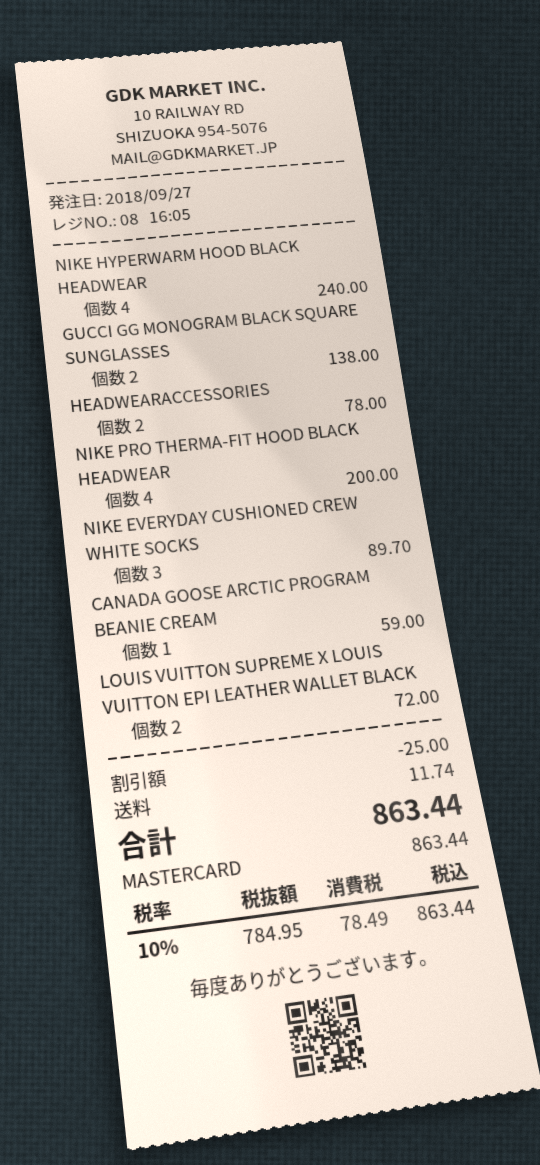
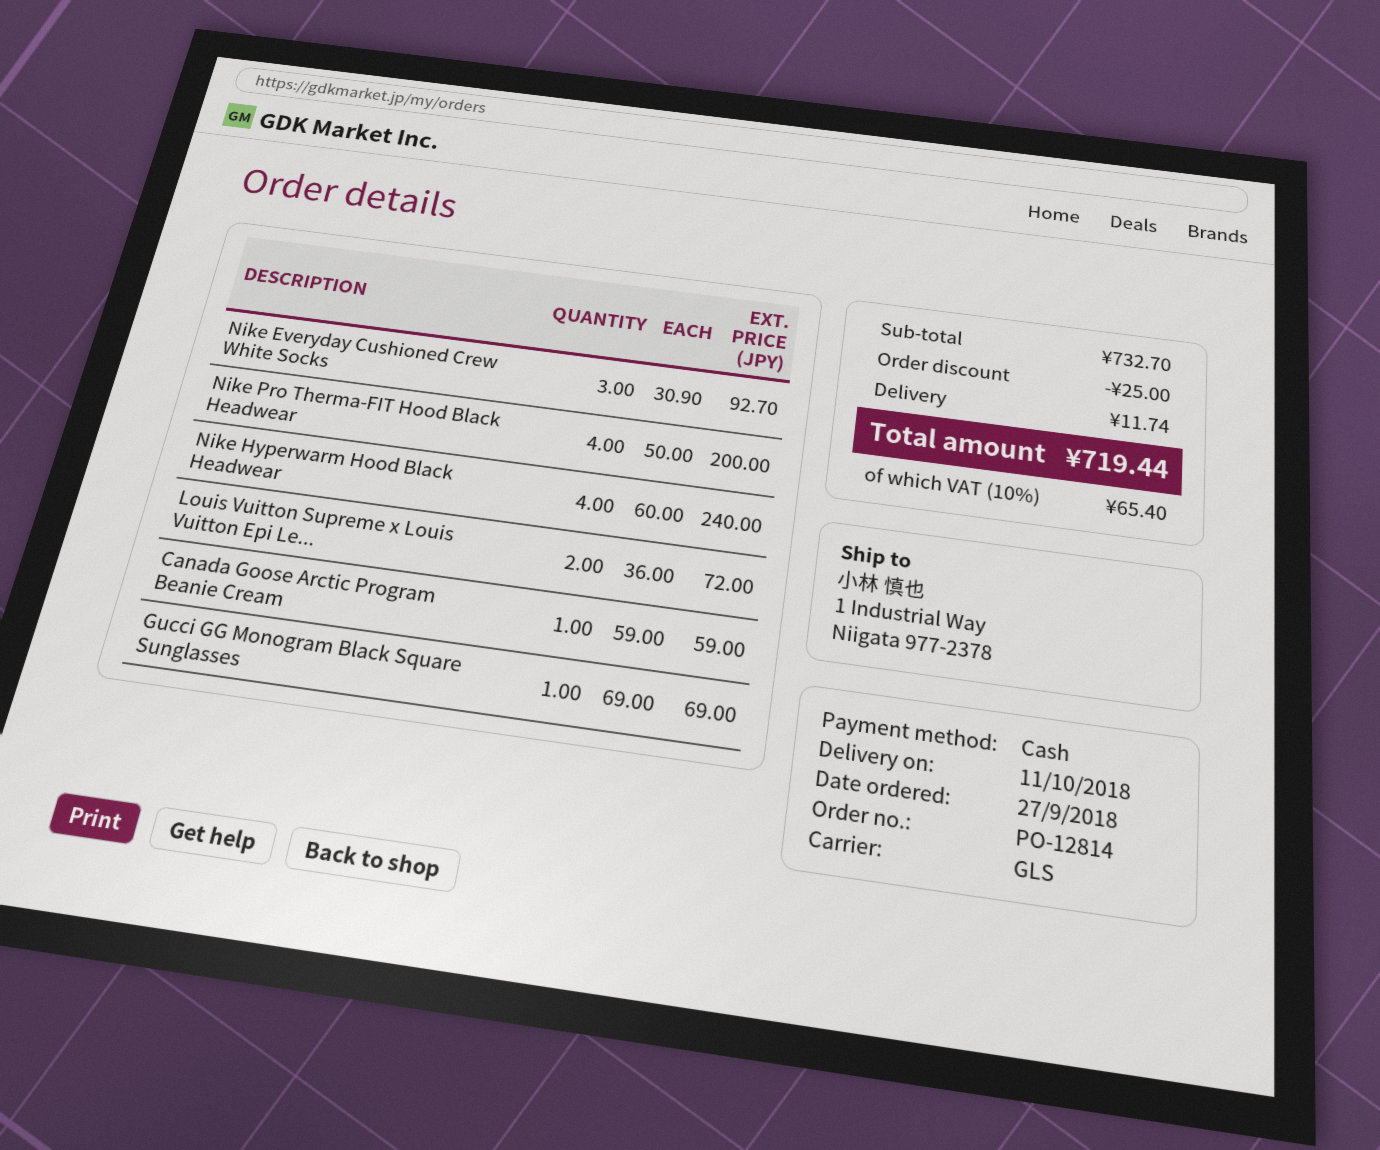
payment method: Mastercard -> cash
GUCCI GG MONOGRAM BLACK SQUARE SUNGLASSES: 2 for 138.00 -> 1 for 69.00
HEADWEARACCESSORIES: 2 for 78.00 -> none
NIKE EVERYDAY CUSHIONED CREW WHITE SOCKS: 3 for 89.70 -> 3 for 92.70
tax: 10% = 78.49 -> 10% = 65.40
total: 863.44 -> 719.44

